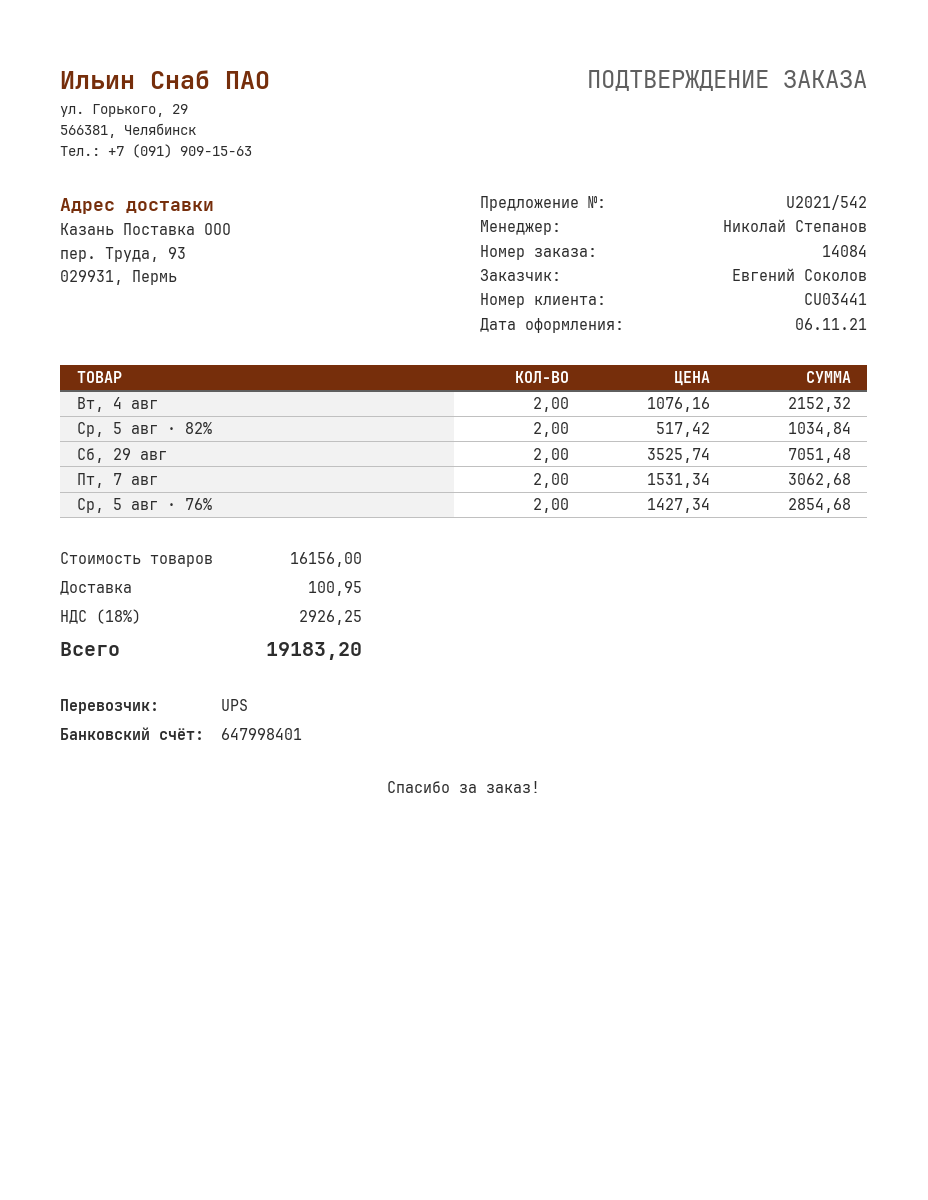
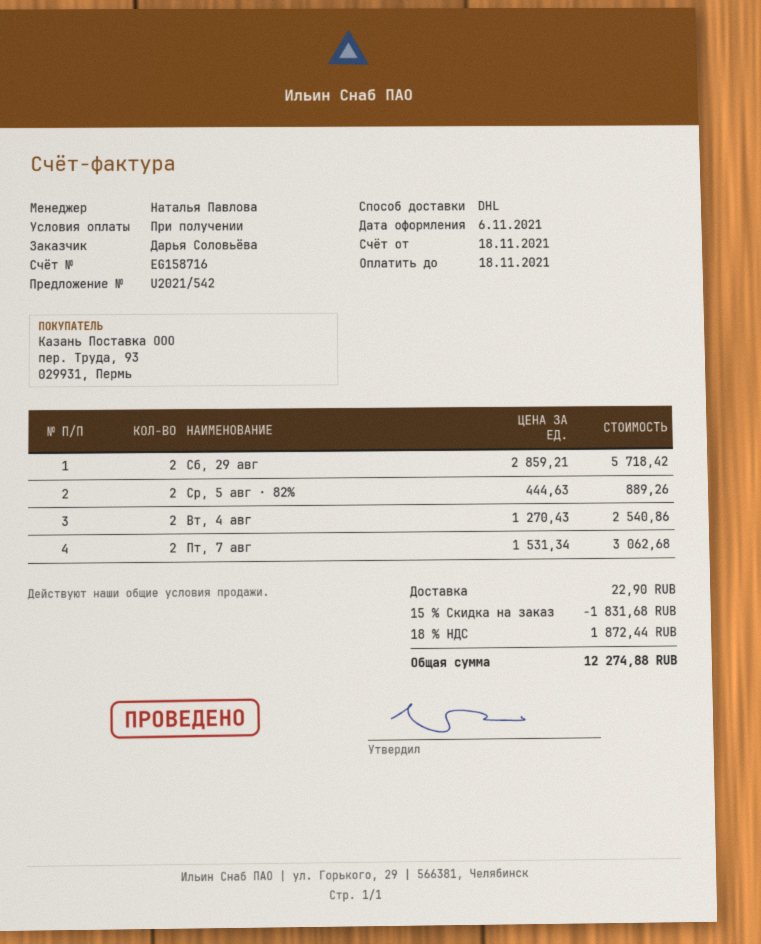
ordered by: Евгений Соколов -> Дарья Соловьёва
sales rep: Николай Степанов -> Наталья Павлова
shipping method: UPS -> DHL
Вт, 4 авг: 2 x 1076.16 = 2152.32 -> 2 x 1270.43 = 2540.86
Ср, 5 авг · 82%: 2 x 517.42 = 1034.84 -> 2 x 444.63 = 889.26
Сб, 29 авг: 2 x 3525.74 = 7051.48 -> 2 x 2859.21 = 5718.42
Ср, 5 авг · 76%: 2 x 1427.34 = 2854.68 -> none
discount: none -> 15% = 1831.68
shipping: 100.95 -> 22.90
tax: 18% = 2926.25 -> 18% = 1872.44
total: 19183.20 -> 12274.88

